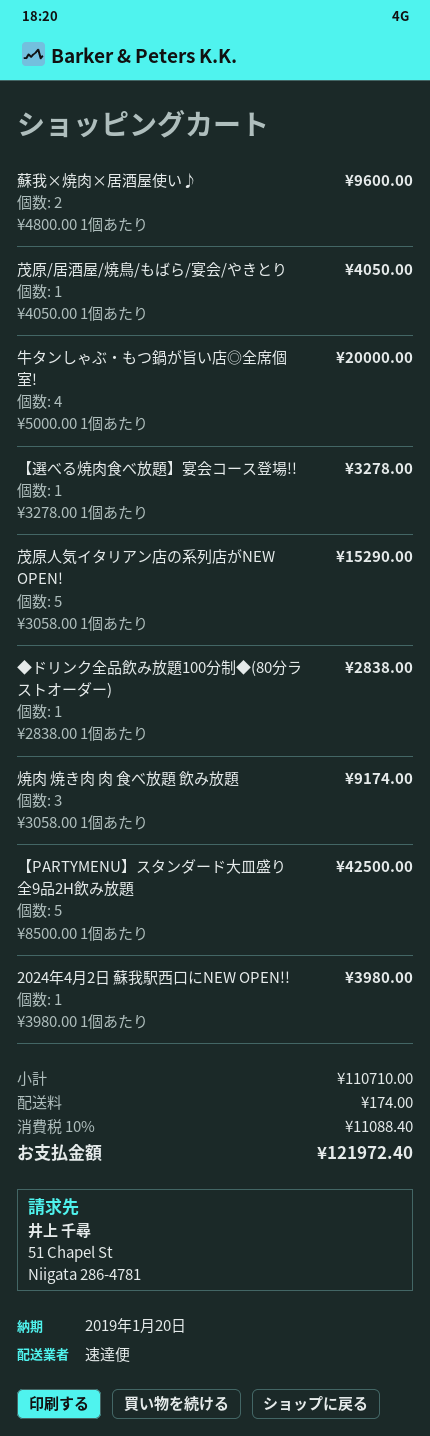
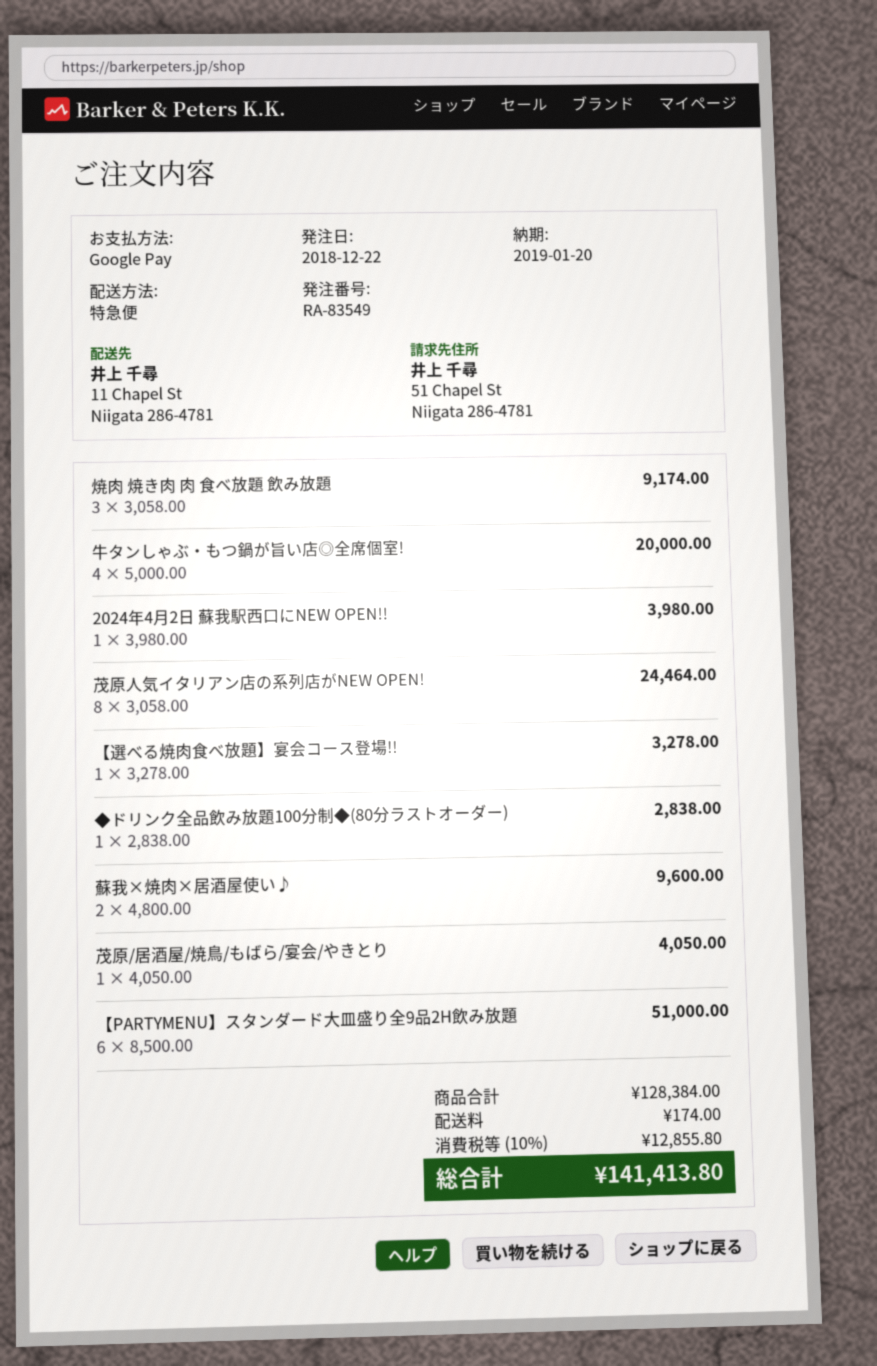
茂原人気イタリアン店の系列店がNEW OPEN!: 5 x 3058.00 = 15290.00 -> 8 x 3058.00 = 24464.00
【PARTYMENU】スタンダード大皿盛り全9品2H飲み放題: 5 x 8500.00 = 42500.00 -> 6 x 8500.00 = 51000.00
subtotal: 110710.00 -> 128384.00
tax: 10% = 11088.40 -> 10% = 12855.80
total: 121972.40 -> 141413.80

